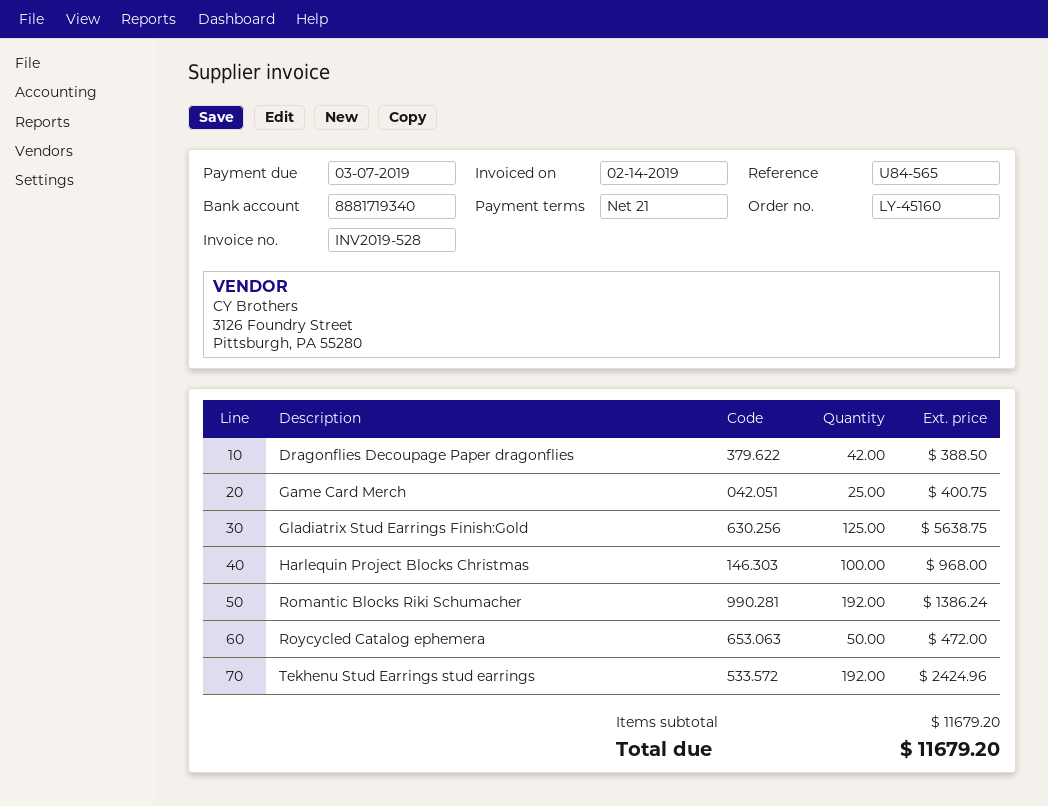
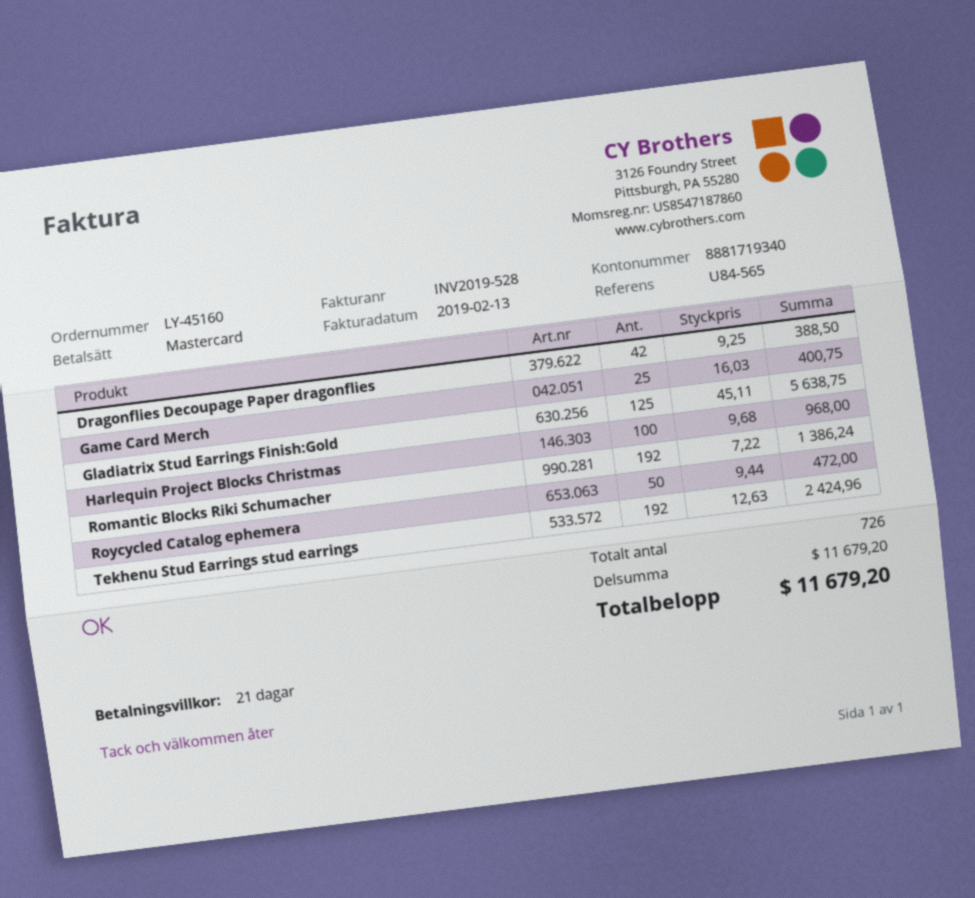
invoice date: 2019-02-14 -> 2019-02-13

